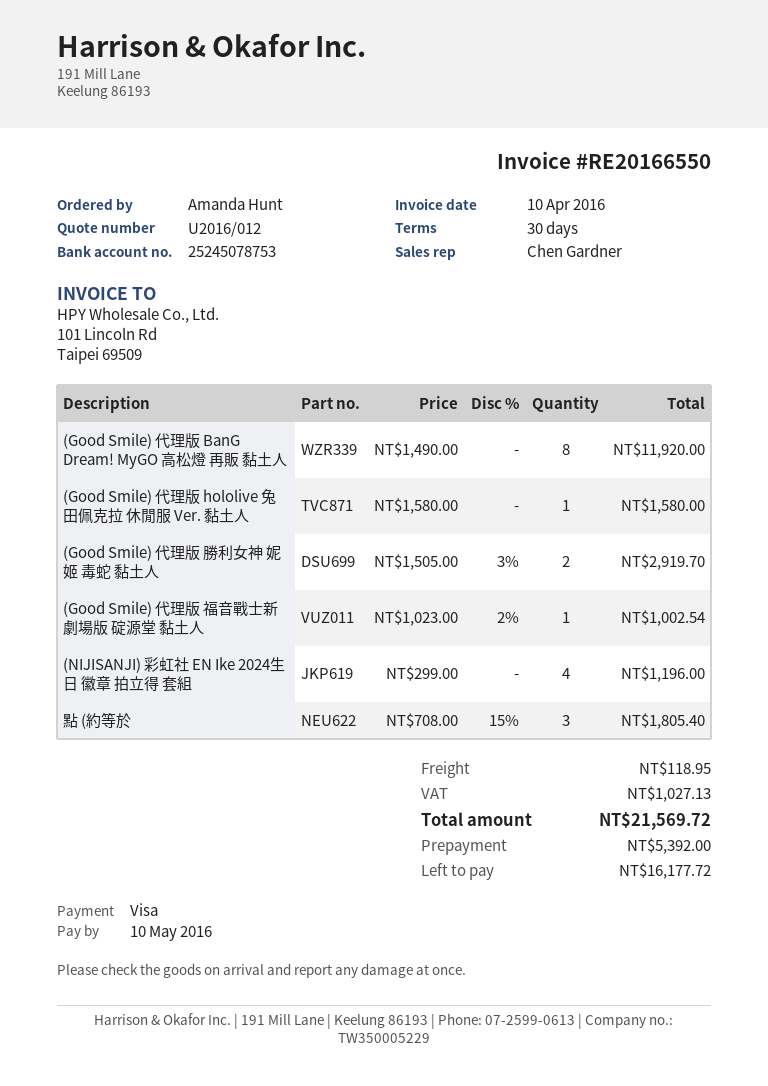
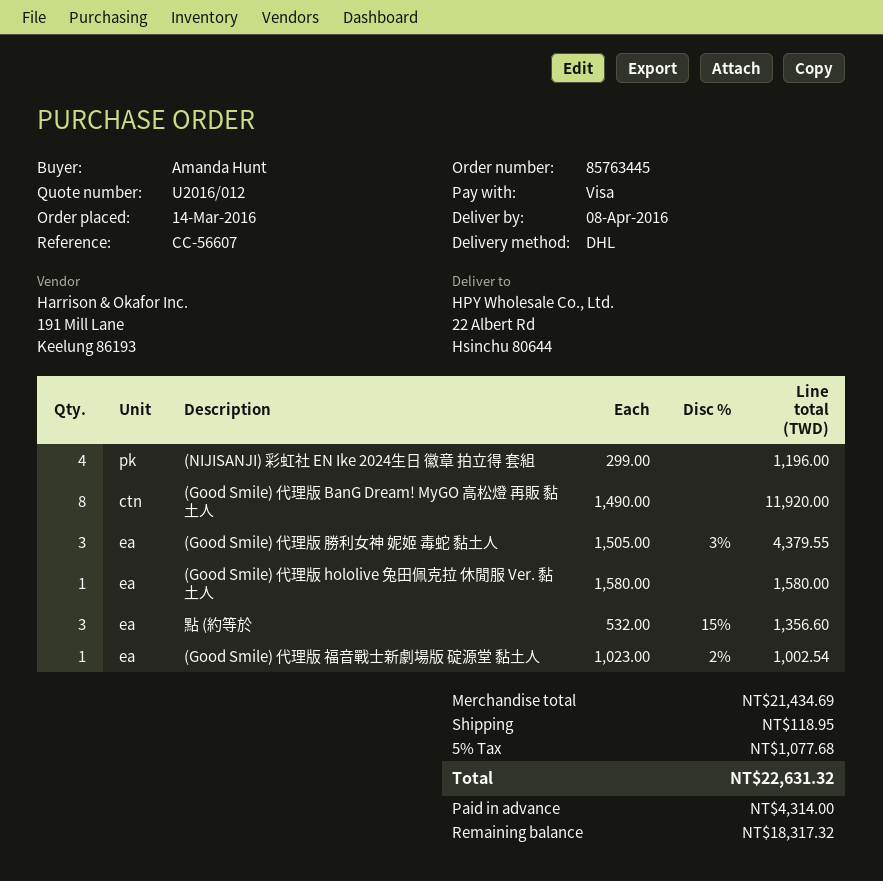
(Good Smile) 代理版 勝利女神 妮姬 毒蛇 黏土人: 2 x 1505.00 - 3% = 2919.70 -> 3 x 1505.00 - 3% = 4379.55
點 (約等於: 3 x 708.00 - 15% = 1805.40 -> 3 x 532.00 - 15% = 1356.60
tax: 1027.13 -> 1077.68
total: 21569.72 -> 22631.32
deposit: 5392.00 -> 4314.00
balance: 16177.72 -> 18317.32

